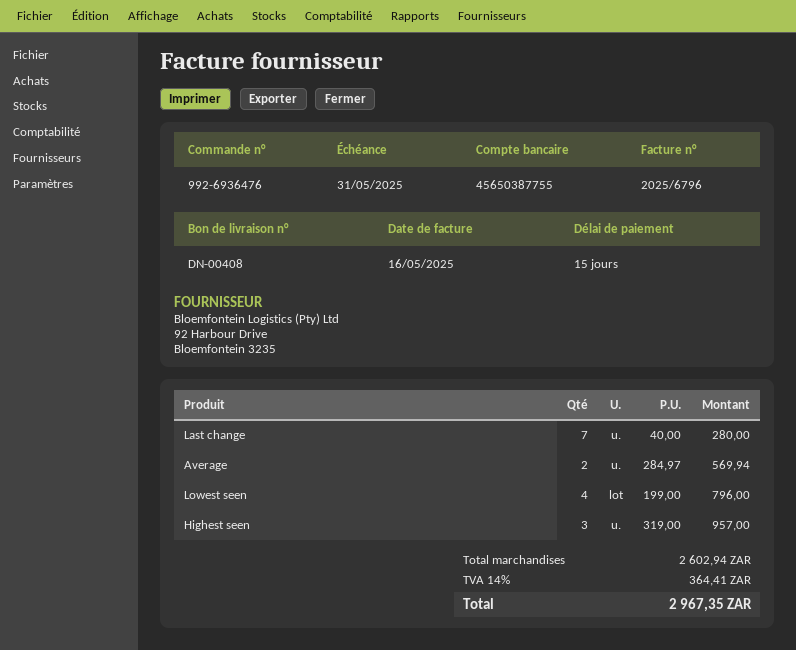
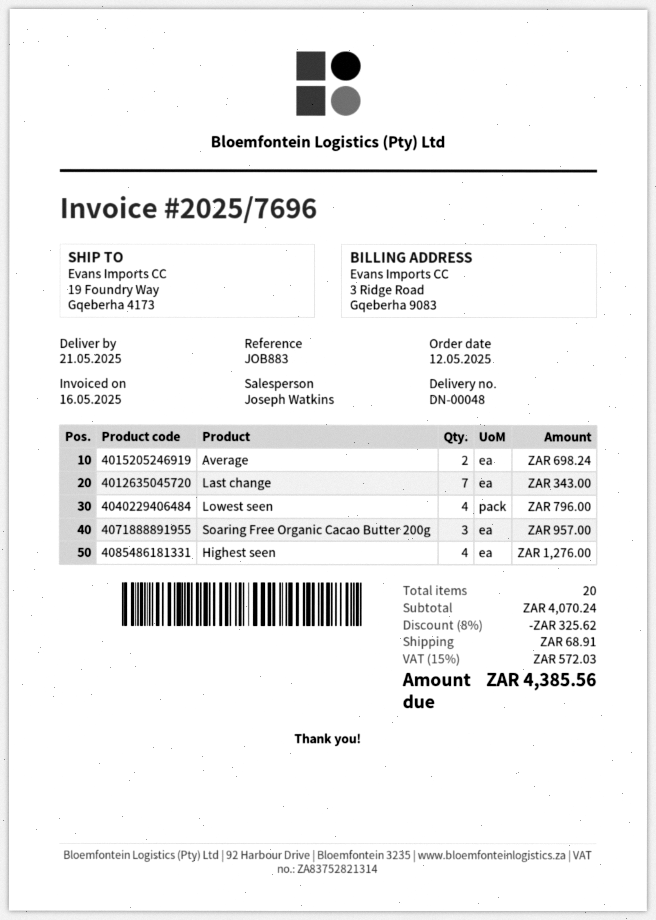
delivery note number: DN-00408 -> DN-00048
invoice number: 2025/6796 -> 2025/7696
Last change: 7 for 280.00 -> 7 for 343.00
Average: 2 for 569.94 -> 2 for 698.24
Highest seen: 3 for 957.00 -> 4 for 1276.00
Soaring Free Organic Cacao Butter 200g: none -> 3 for 957.00
subtotal: 2602.94 -> 4070.24
discount: none -> 8% = 325.62
shipping: none -> 68.91
tax: 14% = 364.41 -> 15% = 572.03
total: 2967.35 -> 4385.56

